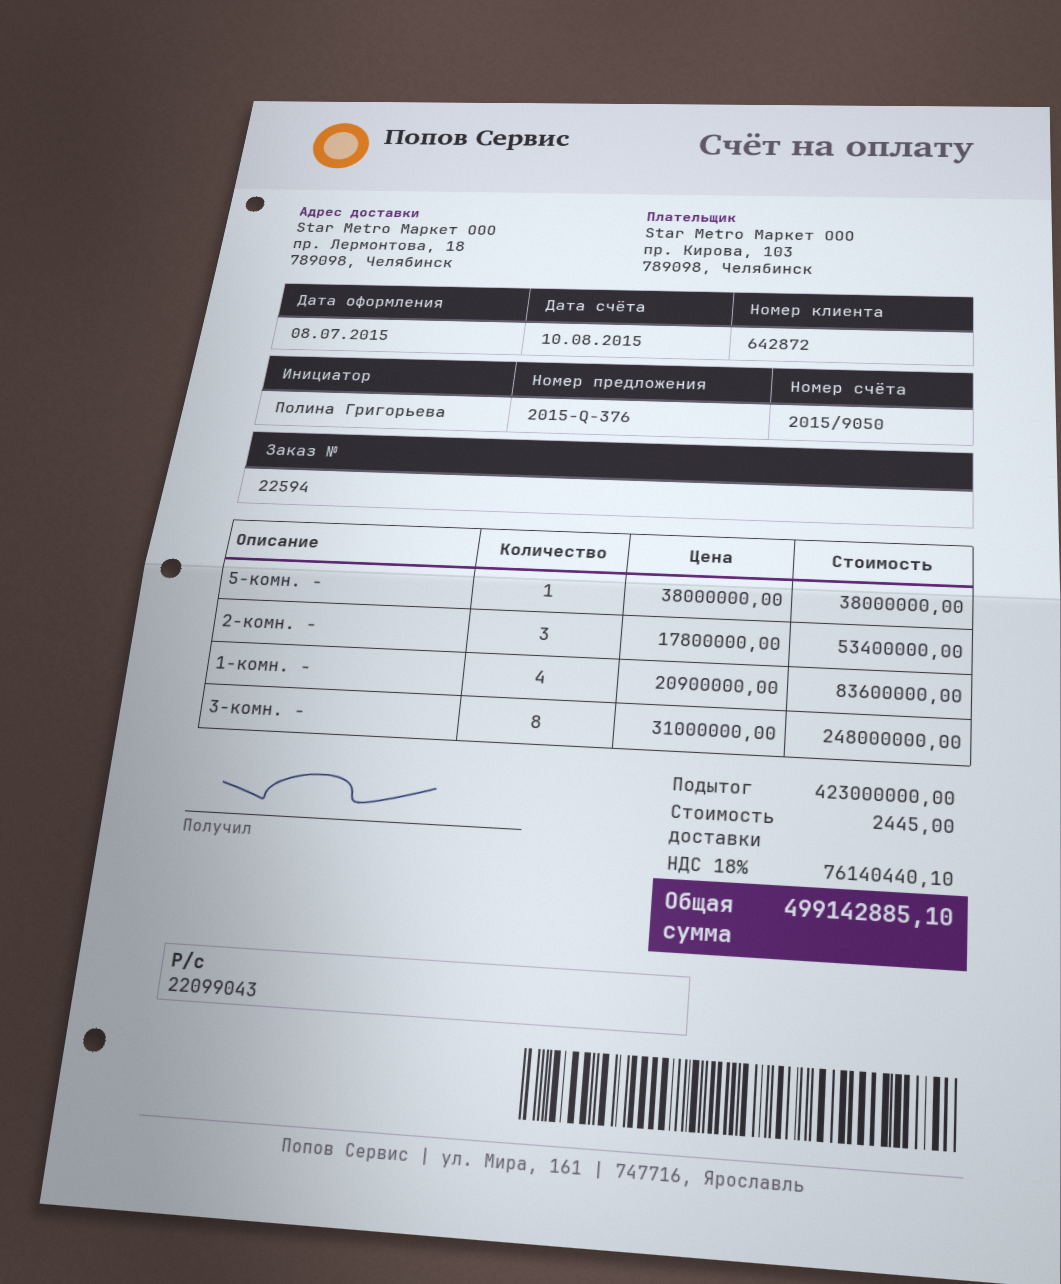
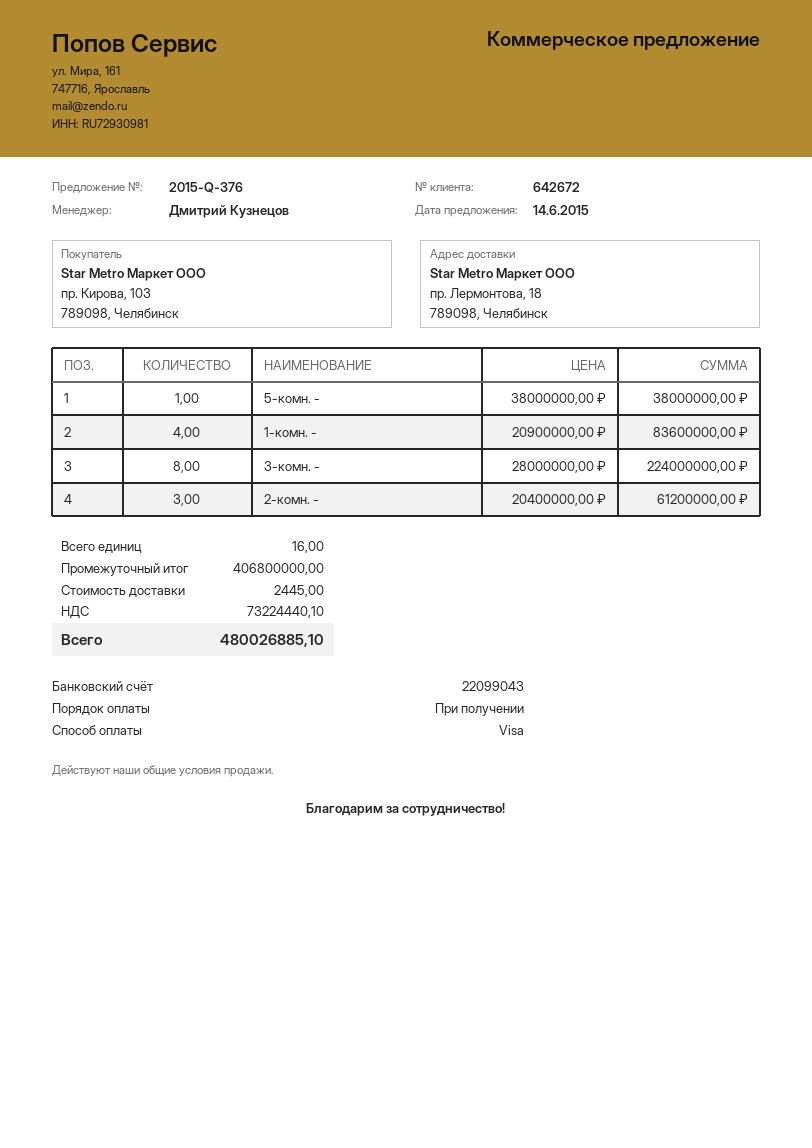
customer number: 642872 -> 642672
2-комн. -: 3 x 17800000.00 = 53400000.00 -> 3 x 20400000.00 = 61200000.00
3-комн. -: 8 x 31000000.00 = 248000000.00 -> 8 x 28000000.00 = 224000000.00
subtotal: 423000000.00 -> 406800000.00
tax: 76140440.10 -> 73224440.10
total: 499142885.10 -> 480026885.10

